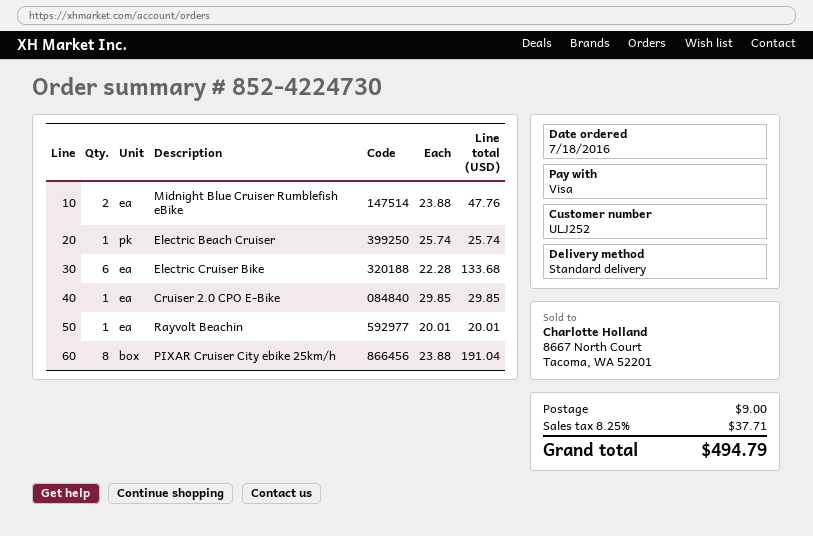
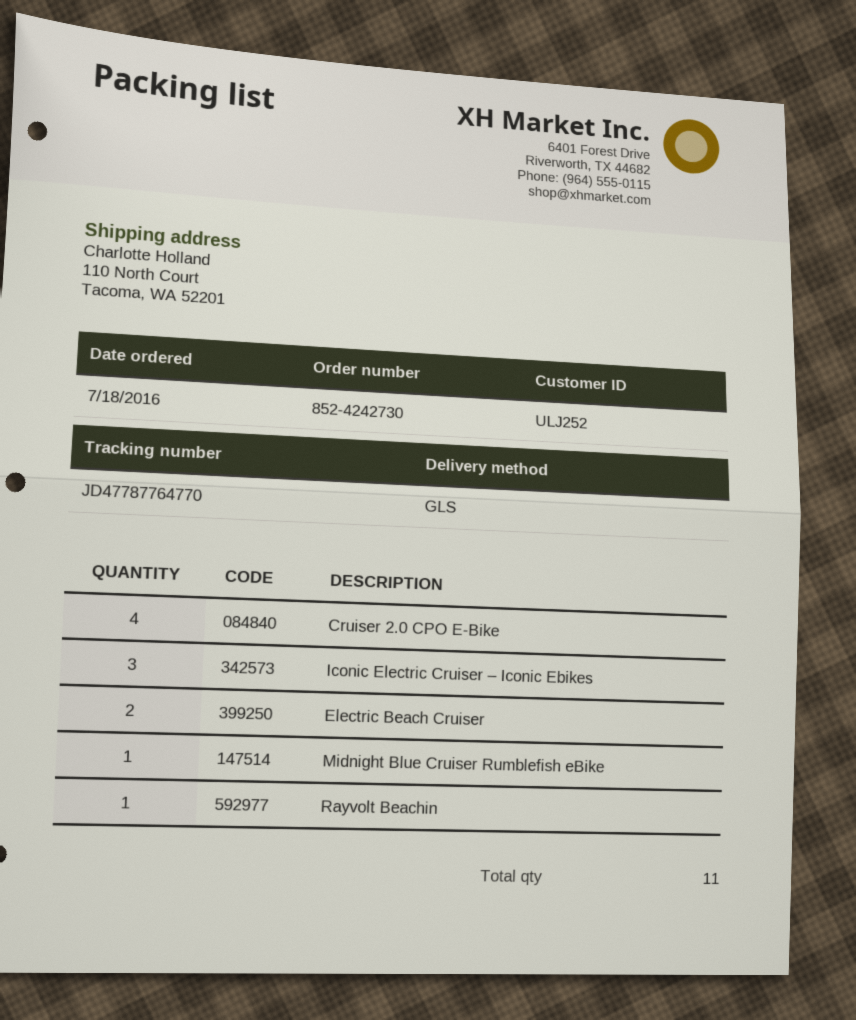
order number: 852-4224730 -> 852-4242730
shipping method: standard -> GLS
Midnight Blue Cruiser Rumblefish eBike: 2 -> 1
Electric Beach Cruiser: 1 -> 2
Electric Cruiser Bike: 6 -> none
Cruiser 2.0 CPO E-Bike: 1 -> 4
PIXAR Cruiser City ebike 25km/h: 8 -> none
Iconic Electric Cruiser – Iconic Ebikes: none -> 3

